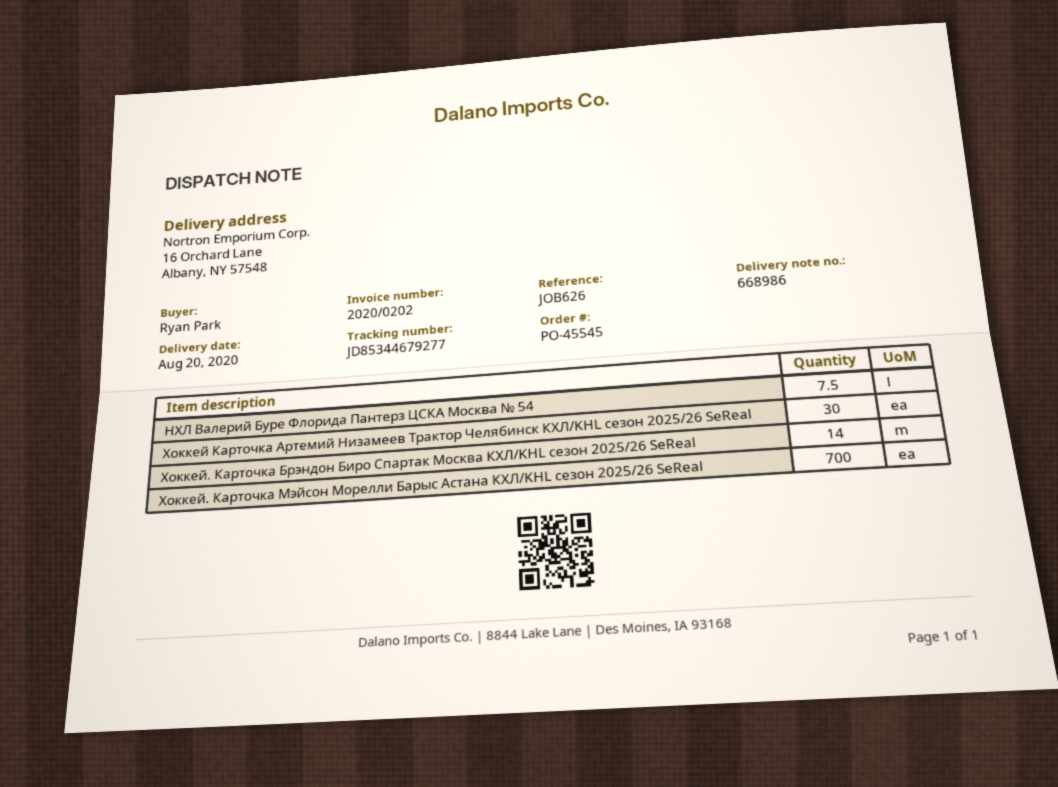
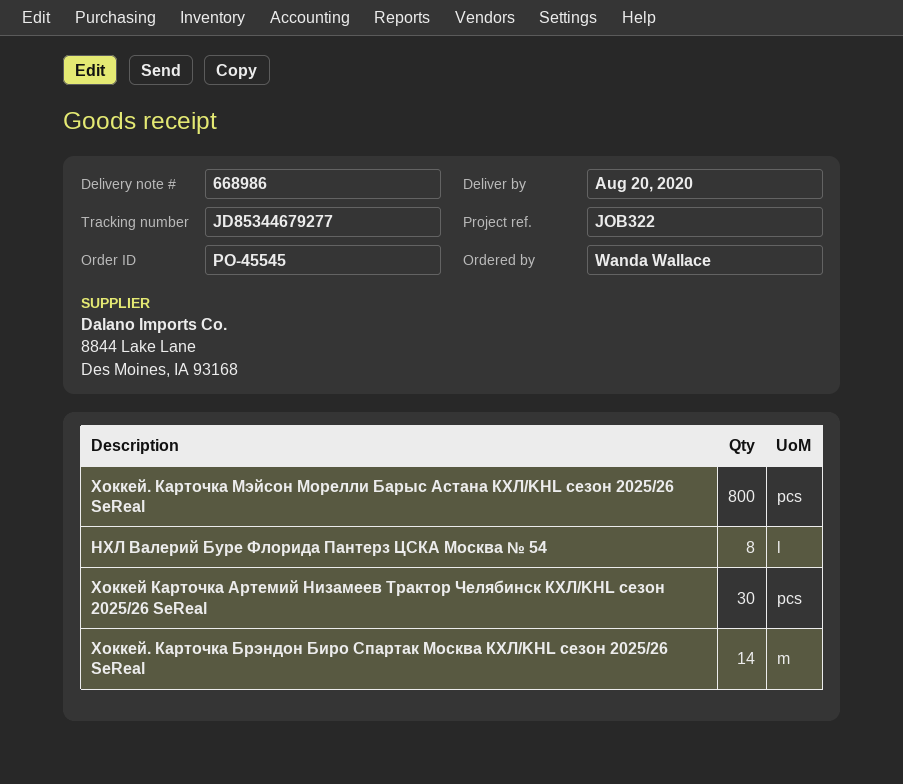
reference: JOB626 -> JOB322
ordered by: Ryan Park -> Wanda Wallace
НХЛ Валерий Буре Флорида Пантерз ЦСКА Москва № 54: 7.5 -> 8
Хоккей. Карточка Мэйсон Морелли Барыс Астана КХЛ/KHL сезон 2025/26 SeReal: 700 -> 800

